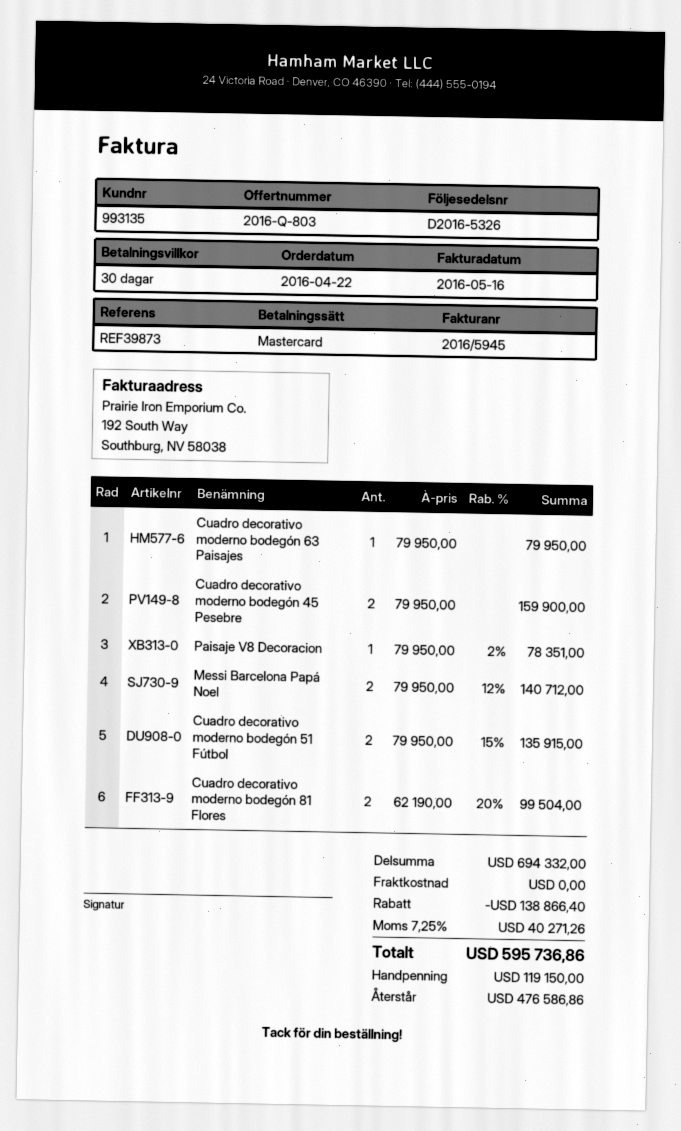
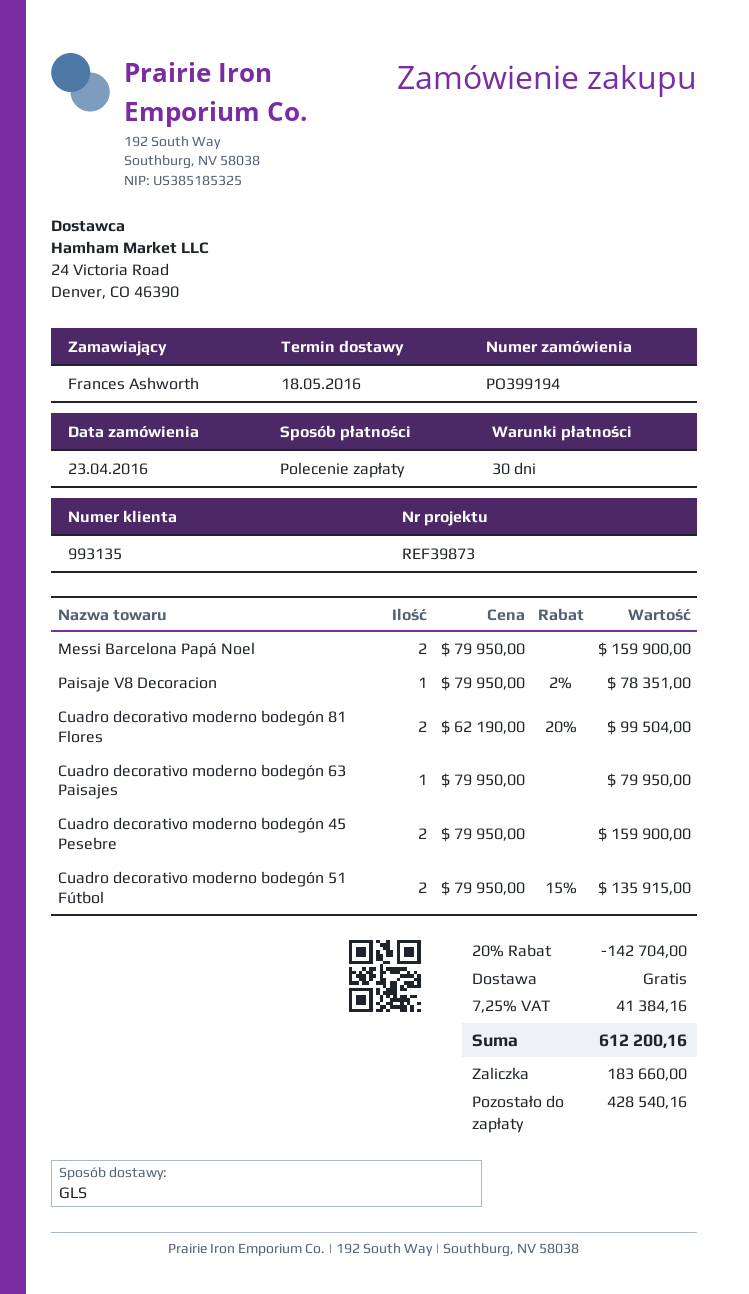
order date: 2016-04-22 -> 2016-04-23
payment method: Mastercard -> direct debit
Messi Barcelona Papá Noel: 2 x 79950.00 - 12% = 140712.00 -> 2 x 79950.00 = 159900.00
discount: 138866.40 -> 142704.00
tax: 7.25% = 40271.26 -> 7.25% = 41384.16
total: 595736.86 -> 612200.16
deposit: 119150.00 -> 183660.00
balance: 476586.86 -> 428540.16

